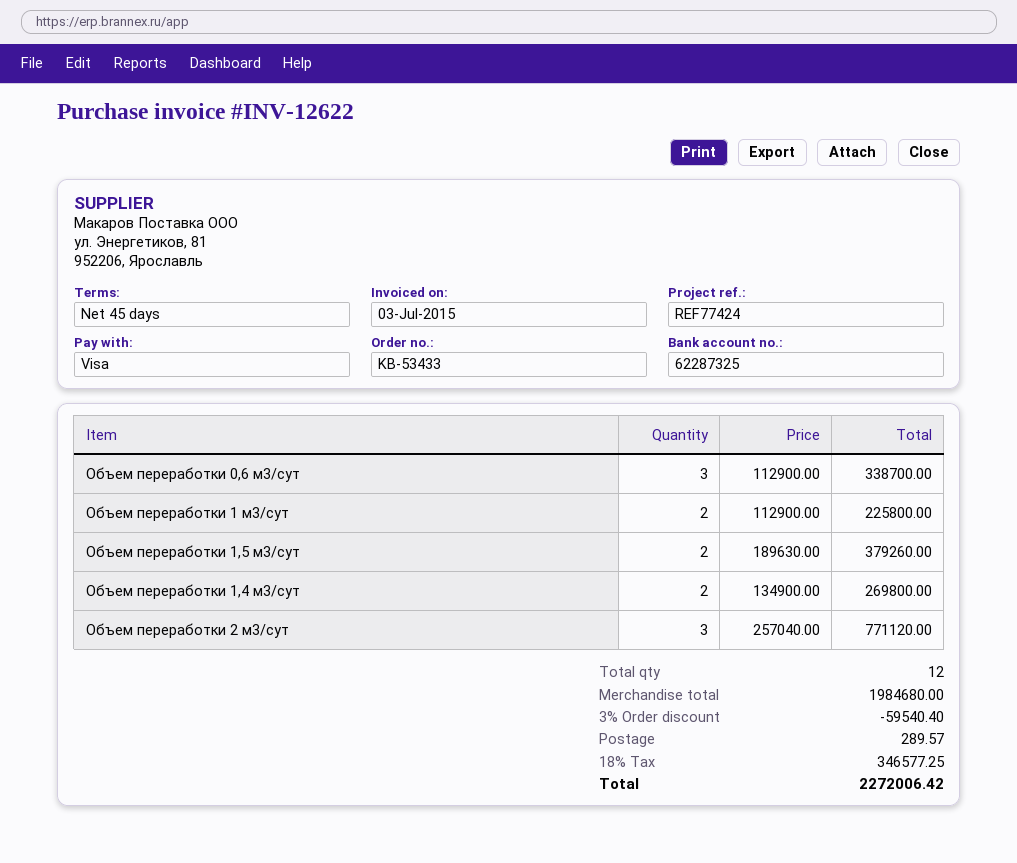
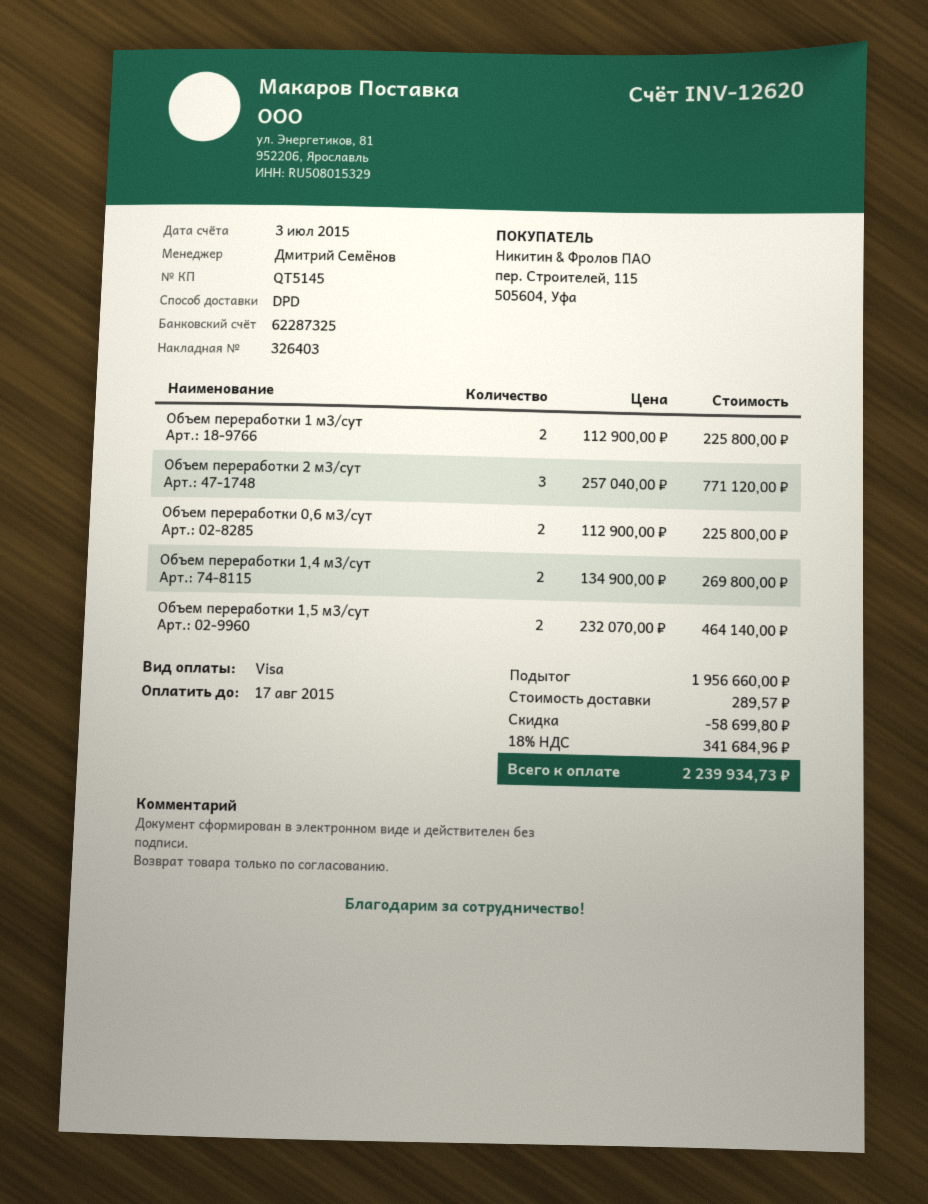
invoice number: INV-12622 -> INV-12620
Объем переработки 0,6 м3/сут: 3 x 112900.00 = 338700.00 -> 2 x 112900.00 = 225800.00
Объем переработки 1,5 м3/сут: 2 x 189630.00 = 379260.00 -> 2 x 232070.00 = 464140.00
subtotal: 1984680.00 -> 1956660.00
discount: 59540.40 -> 58699.80
tax: 18% = 346577.25 -> 18% = 341684.96
total: 2272006.42 -> 2239934.73

